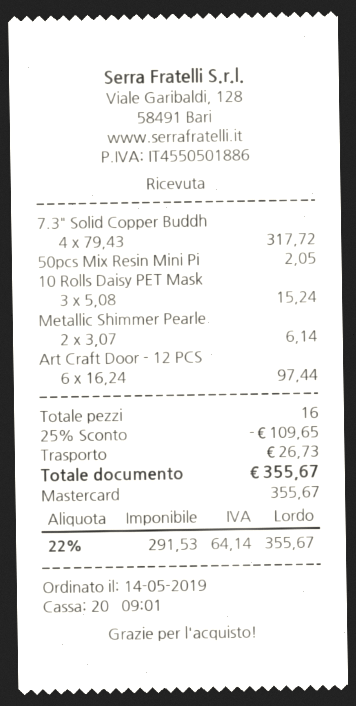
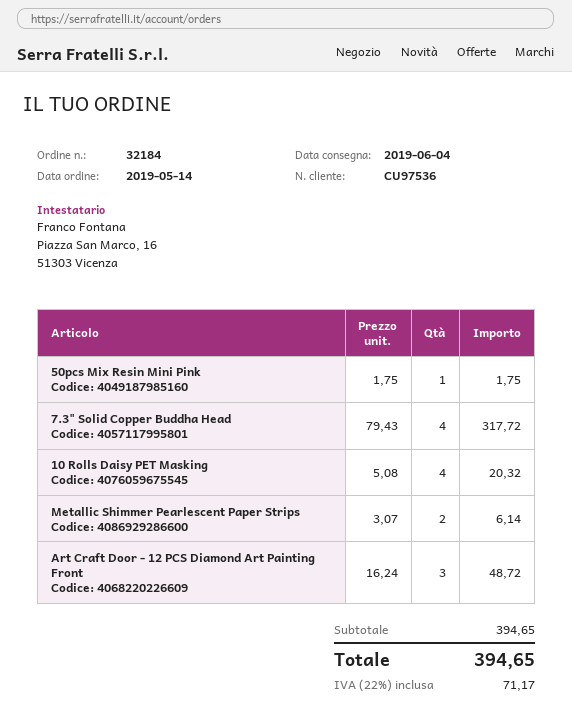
50pcs Mix Resin Mini Pi: 1 x 2.05 = 2.05 -> 1 x 1.75 = 1.75
10 Rolls Daisy PET Mask: 3 x 5.08 = 15.24 -> 4 x 5.08 = 20.32
Art Craft Door - 12 PCS: 6 x 16.24 = 97.44 -> 3 x 16.24 = 48.72
discount: 25% = 109.65 -> none
shipping: 26.73 -> none
tax: 22% = 64.14 -> 22% = 71.17
total: 355.67 -> 394.65

